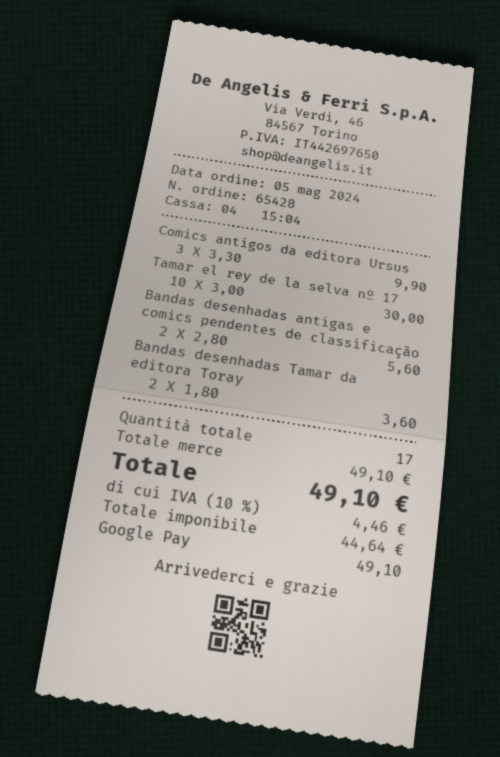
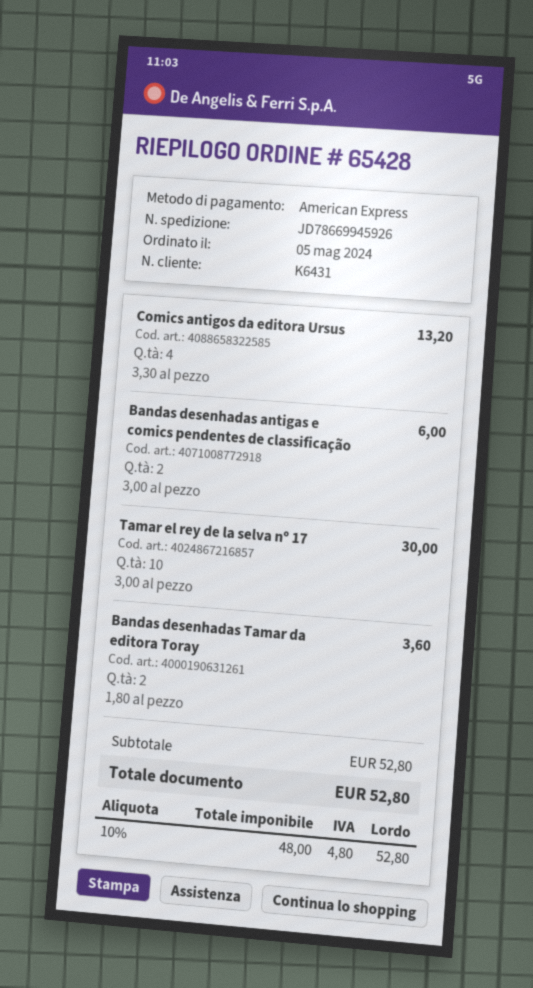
payment method: Google Pay -> American Express
Comics antigos da editora Ursus: 3 x 3.30 = 9.90 -> 4 x 3.30 = 13.20
Bandas desenhadas antigas e comics pendentes de classificação: 2 x 2.80 = 5.60 -> 2 x 3.00 = 6.00
subtotal: 49.10 -> 52.80
net: 44.64 -> 48.00
tax: 10% = 4.46 -> 10% = 4.80
total: 49.10 -> 52.80

